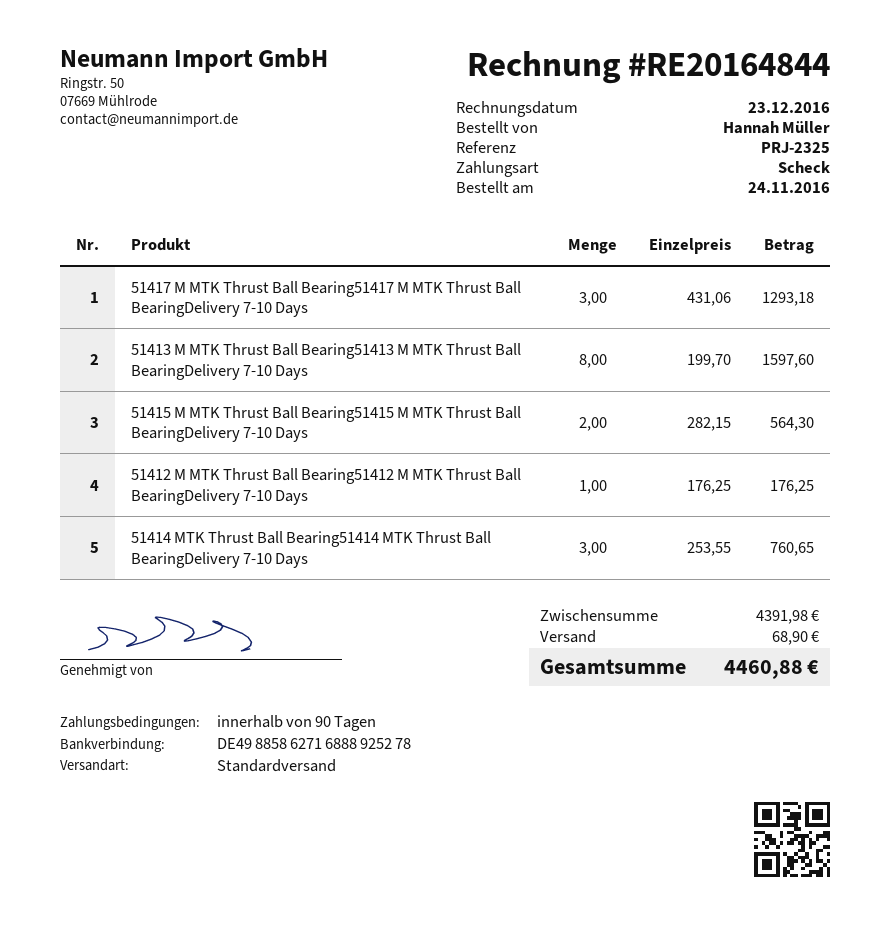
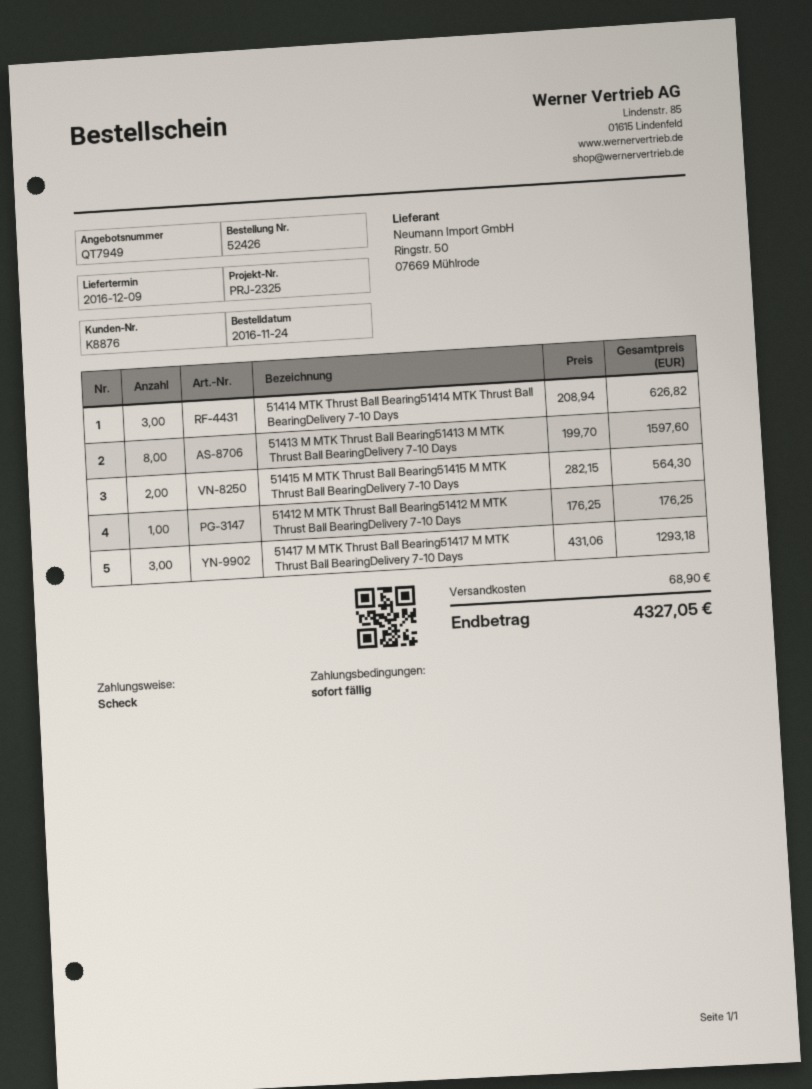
payment terms: 90 days -> on receipt
51414 MTK Thrust Ball Bearing51414 MTK Thrust Ball BearingDelivery 7-10 Days: 3 x 253.55 = 760.65 -> 3 x 208.94 = 626.82
total: 4460.88 -> 4327.05

